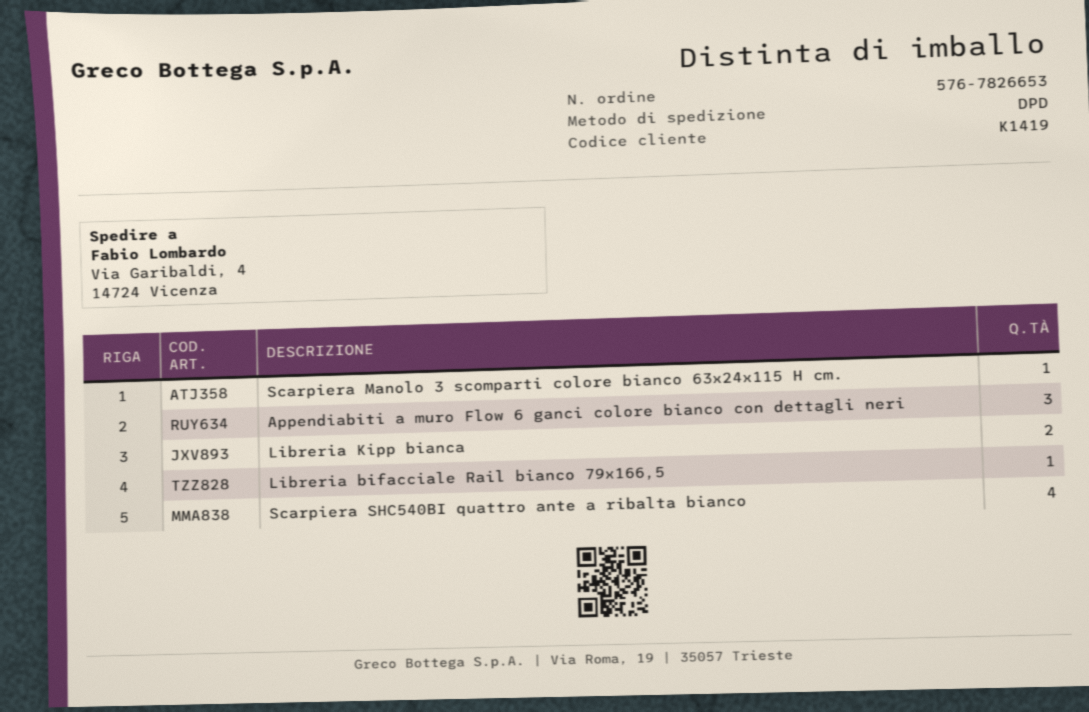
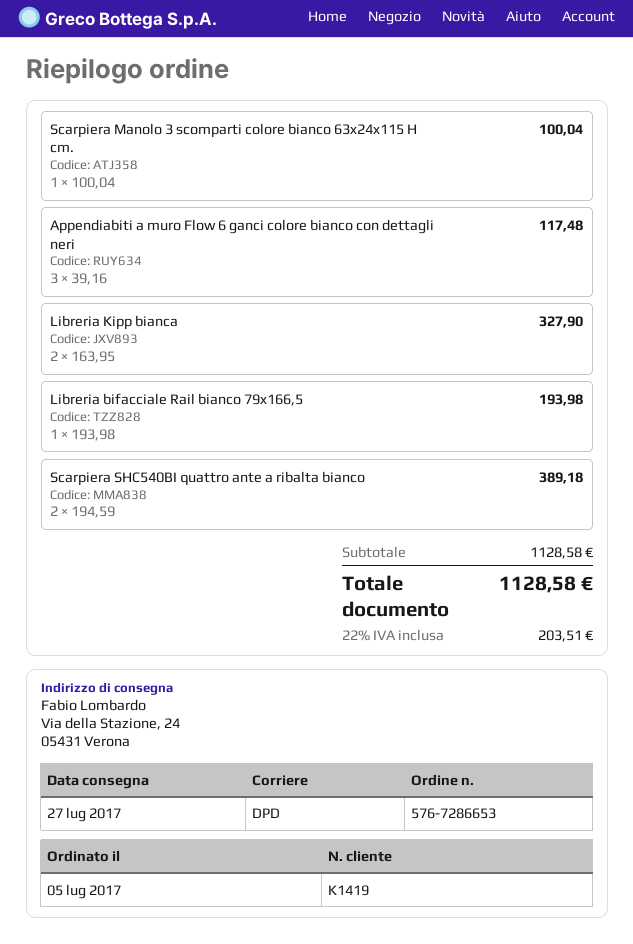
order number: 576-7826653 -> 576-7286653
ship to: Via Garibaldi, 4, 14724 Vicenza -> Via della Stazione, 24, 05431 Verona
Scarpiera SHC540BI quattro ante a ribalta bianco: 4 -> 2

